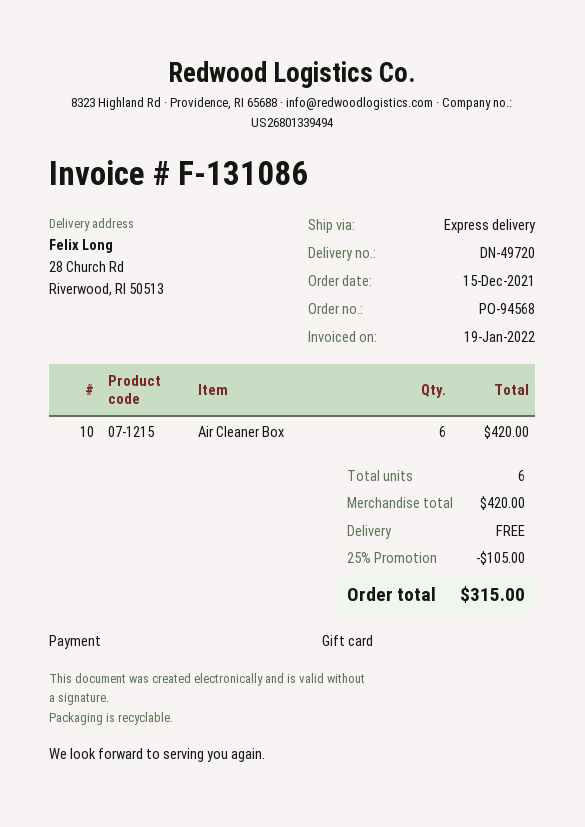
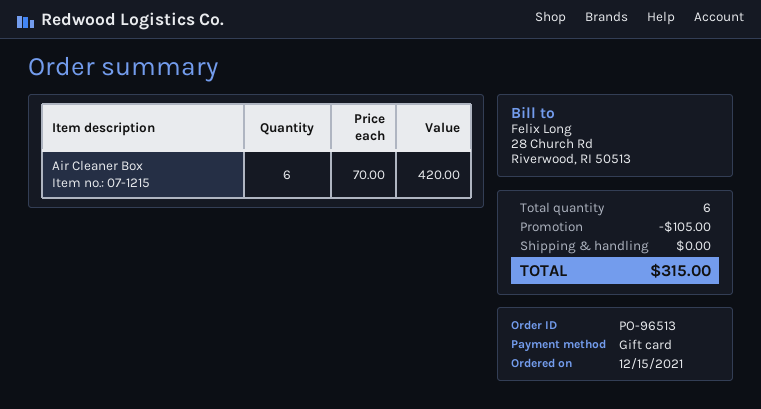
order number: PO-94568 -> PO-96513

